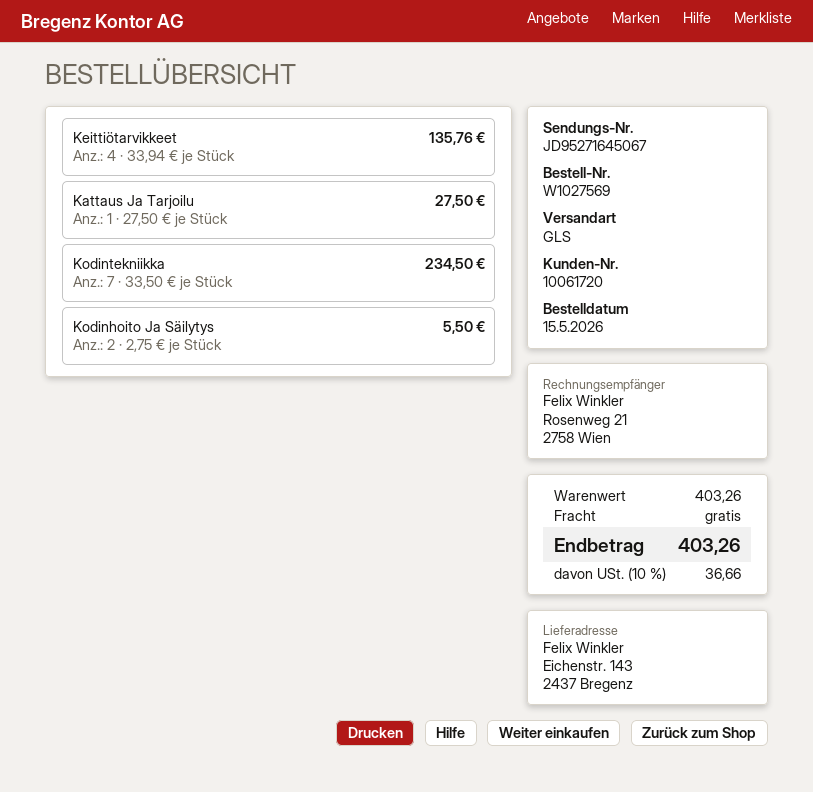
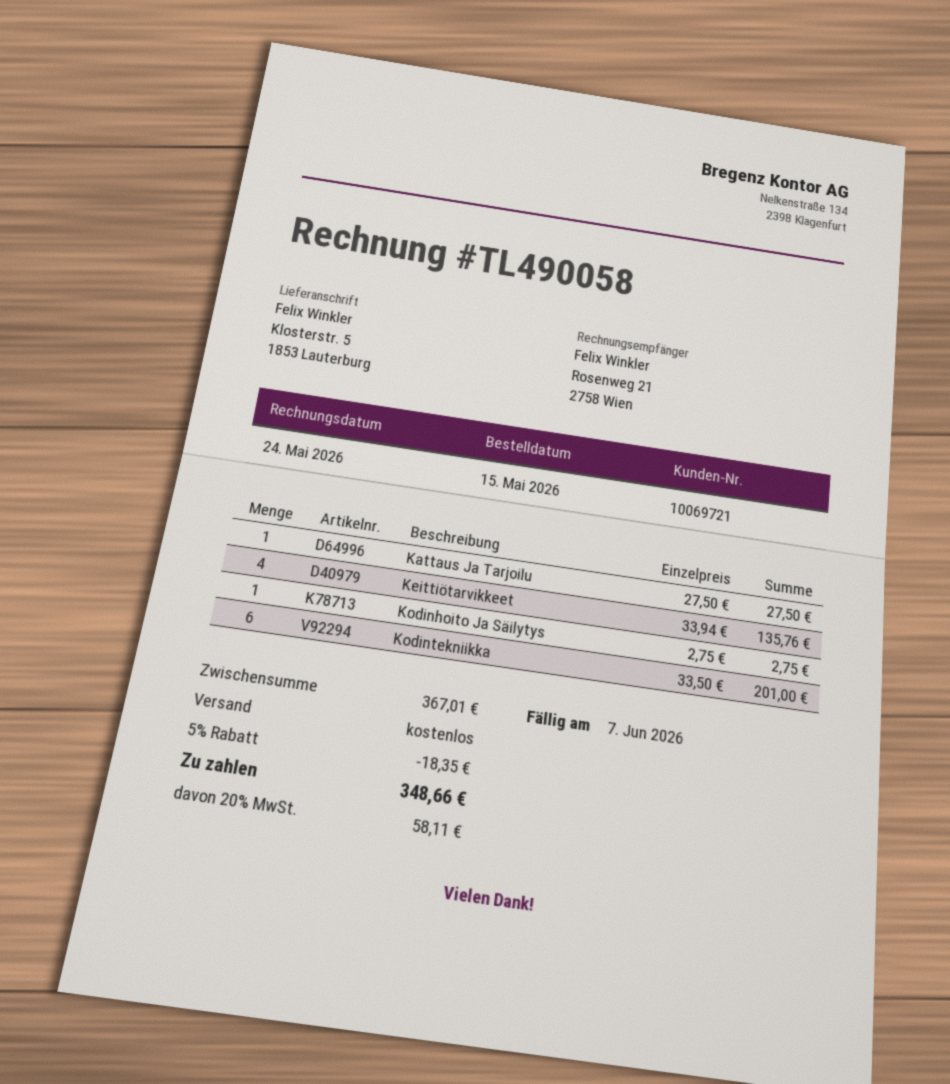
customer number: 10061720 -> 10069721
ship to: Eichenstr. 143, 2437 Bregenz -> Klosterstr. 5, 1853 Lauterburg
Kodintekniikka: 7 x 33.50 = 234.50 -> 6 x 33.50 = 201.00
Kodinhoito Ja Säilytys: 2 x 2.75 = 5.50 -> 1 x 2.75 = 2.75
subtotal: 403.26 -> 367.01
discount: none -> 5% = 18.35
tax: 10% = 36.66 -> 20% = 58.11
total: 403.26 -> 348.66

